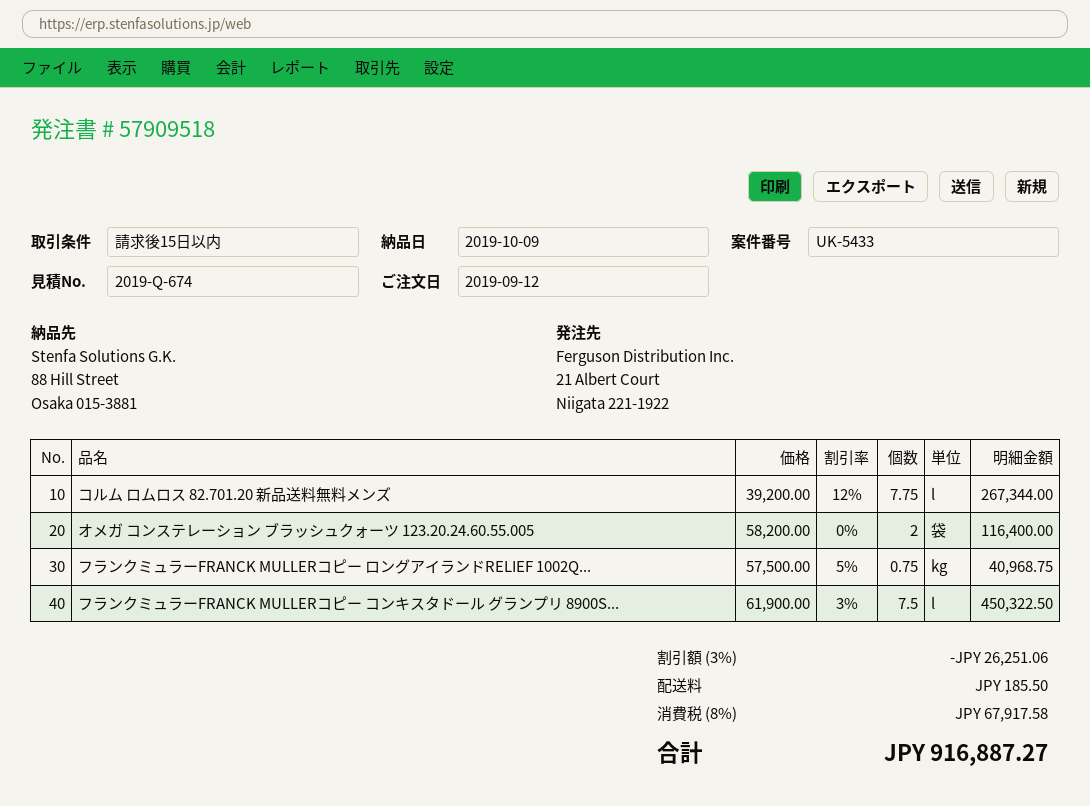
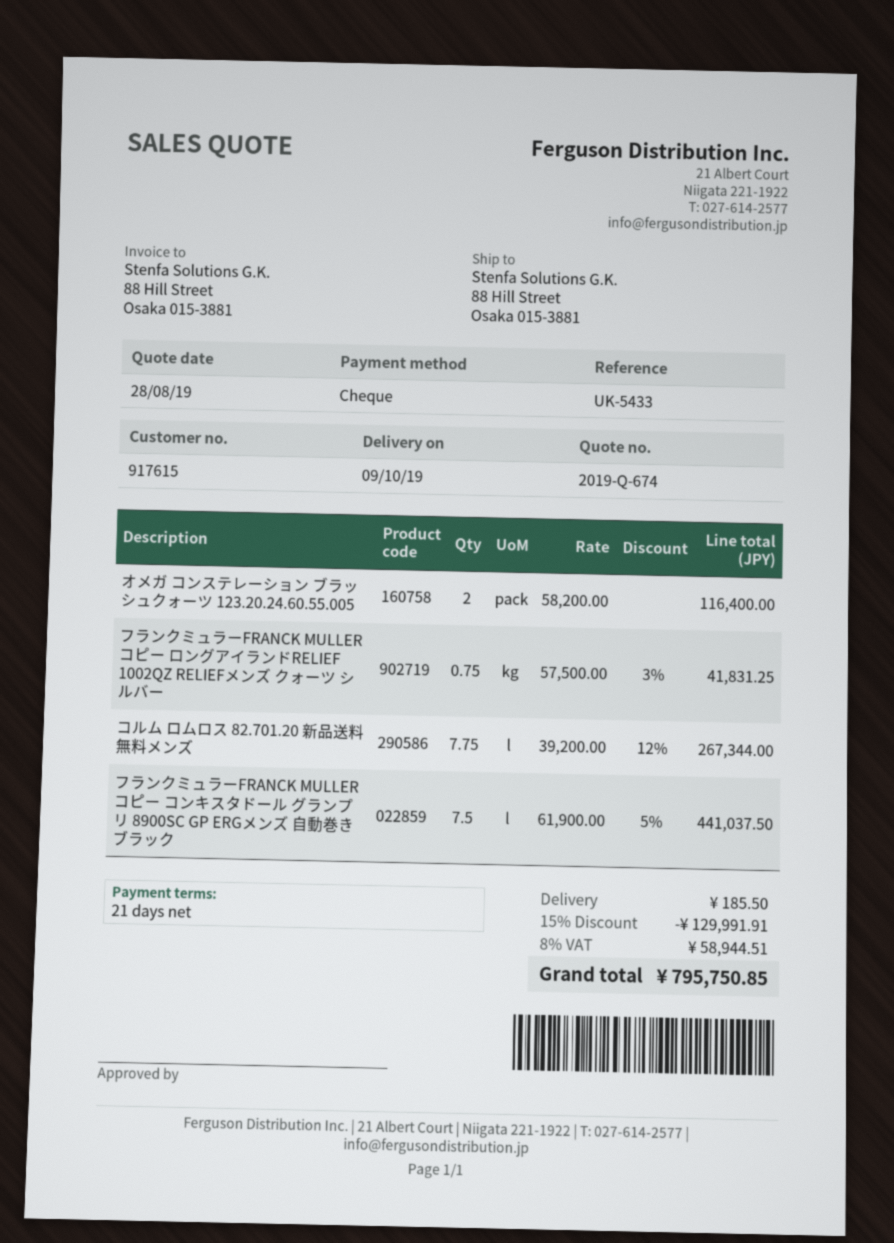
payment terms: 15 days -> 21 days
フランクミュラーFRANCK MULLERコピー ロングアイランドRELIEF 1002Q...: 0.75 x 57500.00 - 5% = 40968.75 -> 0.75 x 57500.00 - 3% = 41831.25
フランクミュラーFRANCK MULLERコピー コンキスタドール グランプリ 8900S...: 7.5 x 61900.00 - 3% = 450322.50 -> 7.5 x 61900.00 - 5% = 441037.50
discount: 3% = 26251.06 -> 15% = 129991.91
tax: 8% = 67917.58 -> 8% = 58944.51
total: 916887.27 -> 795750.85

